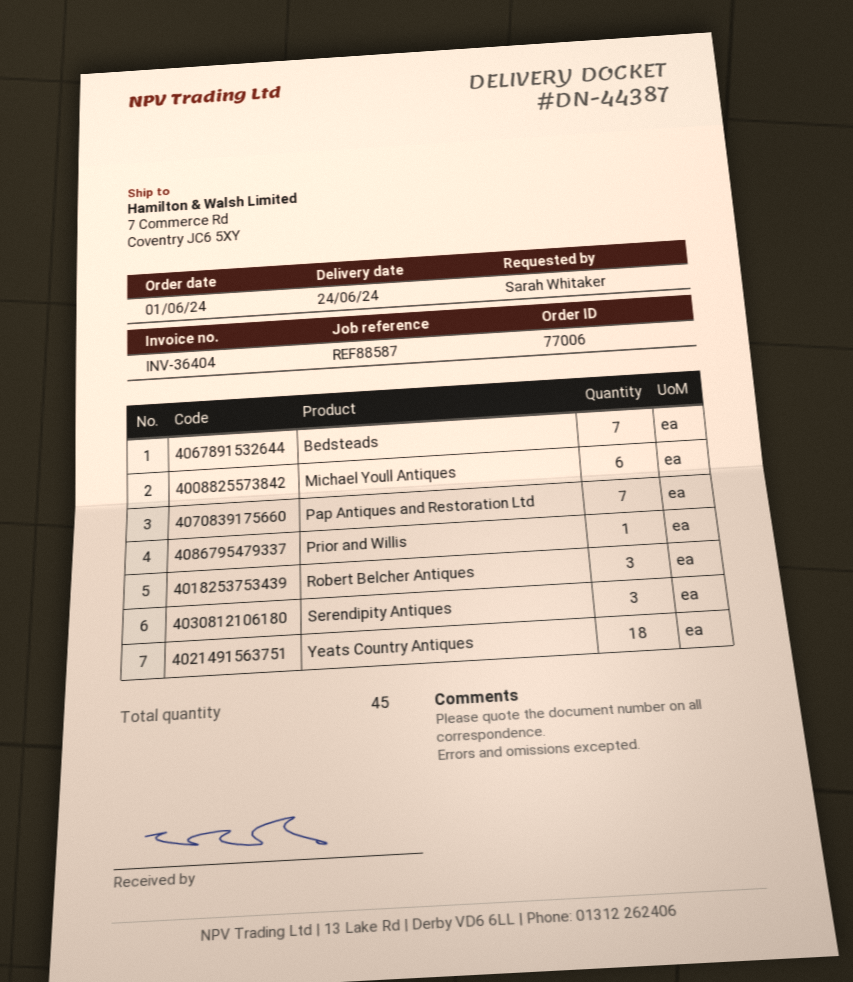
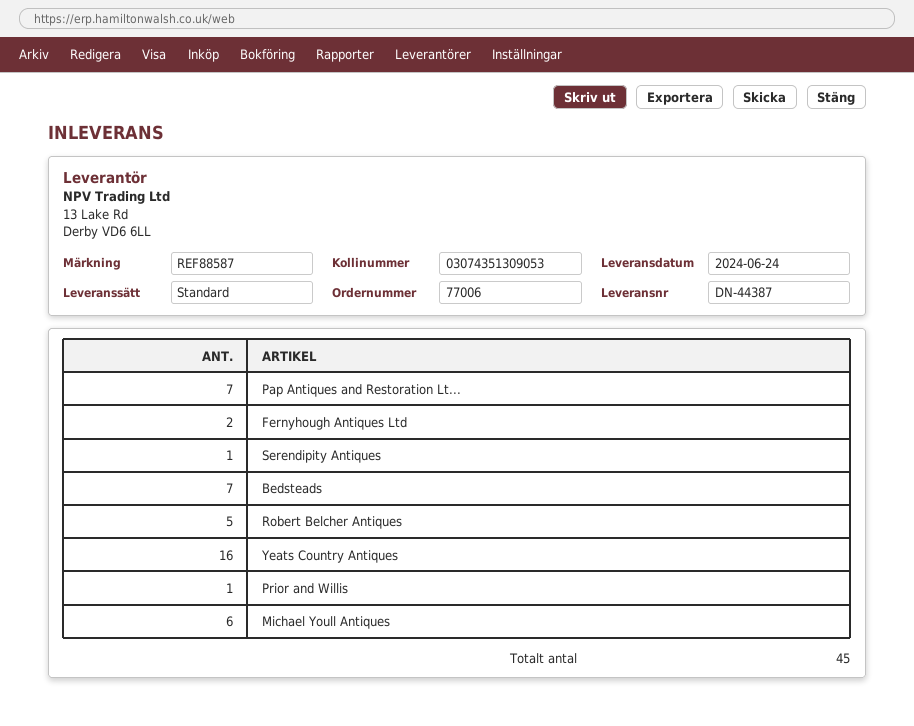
Robert Belcher Antiques: 3 -> 5
Serendipity Antiques: 3 -> 1
Yeats Country Antiques: 18 -> 16
Fernyhough Antiques Ltd: none -> 2

